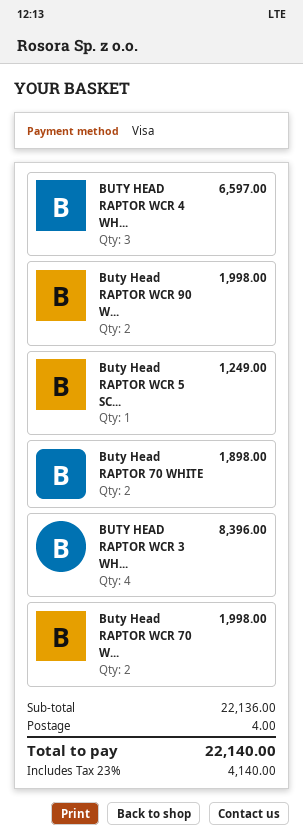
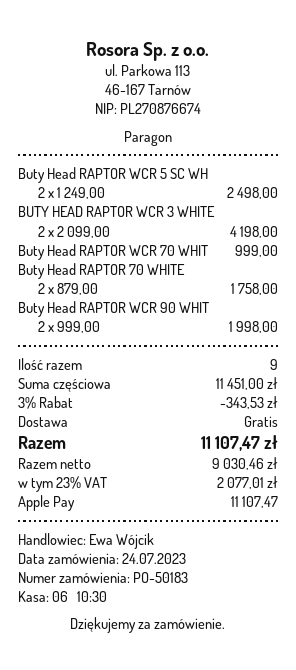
payment method: Visa -> Apple Pay
BUTY HEAD RAPTOR WCR 4 WH...: 3 for 6597.00 -> none
Buty Head RAPTOR WCR 5 SC...: 1 for 1249.00 -> 2 for 2498.00
Buty Head RAPTOR 70 WHITE: 2 for 1898.00 -> 2 for 1758.00
BUTY HEAD RAPTOR WCR 3 WH...: 4 for 8396.00 -> 2 for 4198.00
Buty Head RAPTOR WCR 70 W...: 2 for 1998.00 -> 1 for 999.00
subtotal: 22136.00 -> 11451.00
discount: none -> 3% = 343.53
shipping: 4.00 -> 0.00
tax: 23% = 4140.00 -> 23% = 2077.01
total: 22140.00 -> 11107.47

